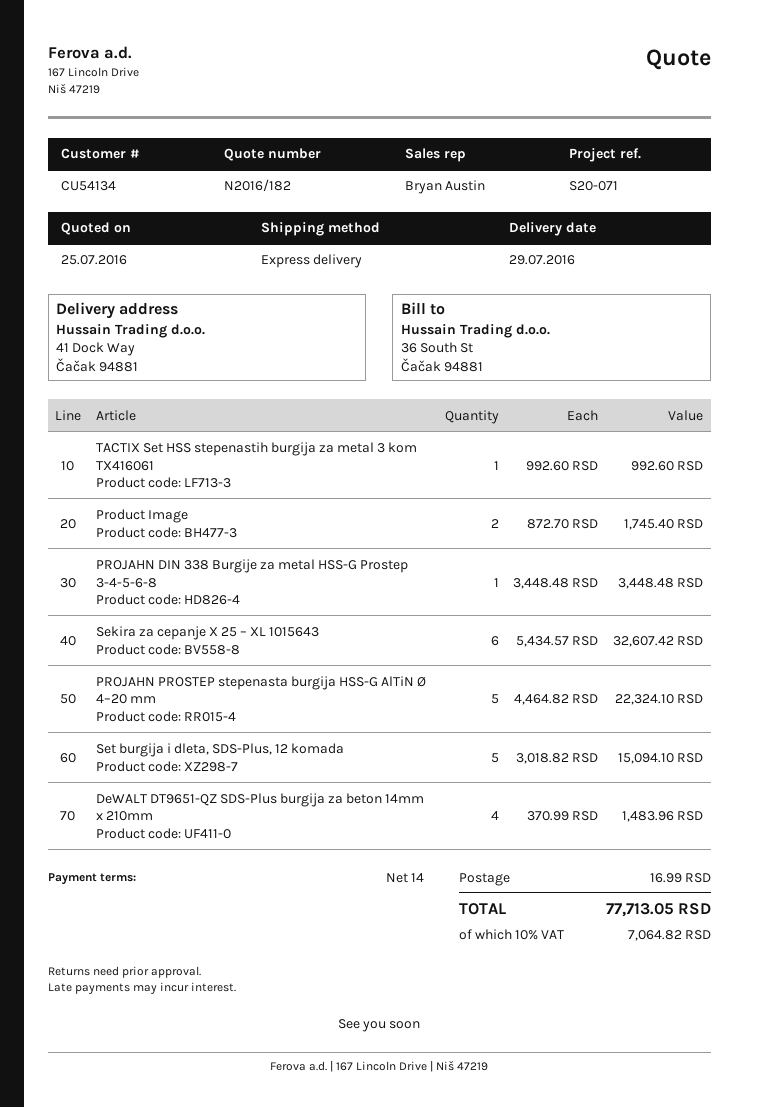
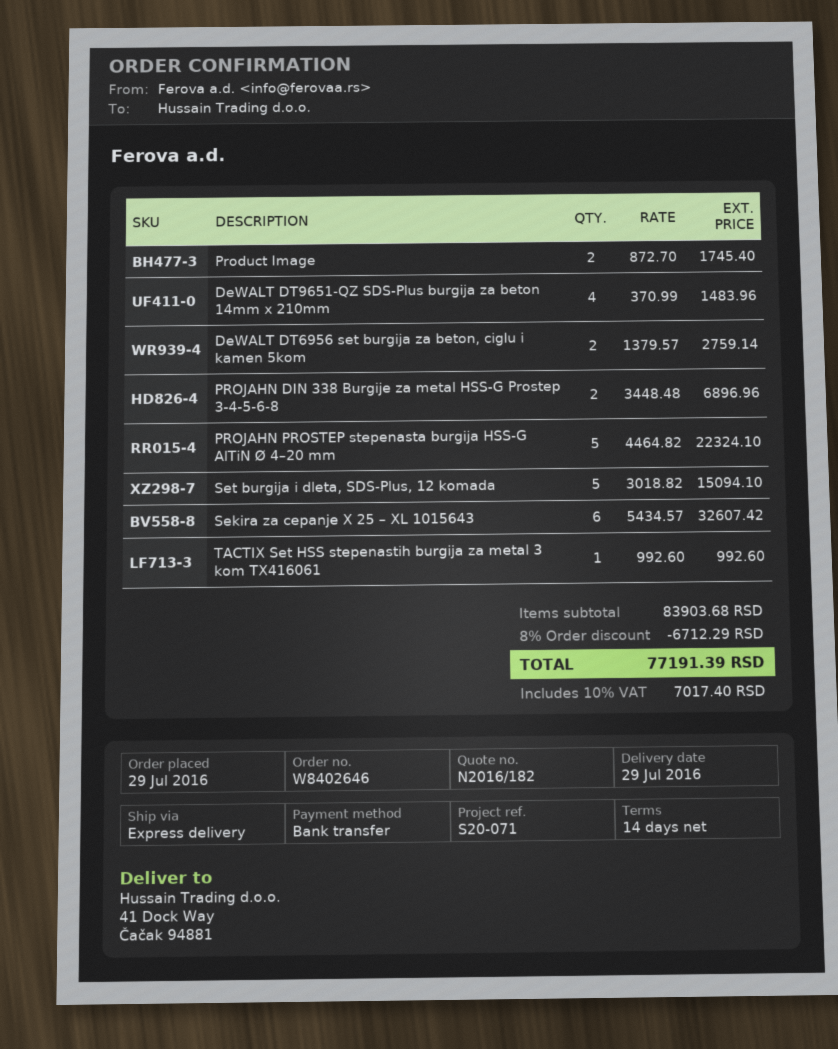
PROJAHN DIN 338 Burgije za metal HSS-G Prostep 3-4-5-6-8: 1 x 3448.48 = 3448.48 -> 2 x 3448.48 = 6896.96
DeWALT DT6956 set burgija za beton, ciglu i kamen 5kom: none -> 2 x 1379.57 = 2759.14
discount: none -> 8% = 6712.29
shipping: 16.99 -> none
tax: 10% = 7064.82 -> 10% = 7017.40
total: 77713.05 -> 77191.39

